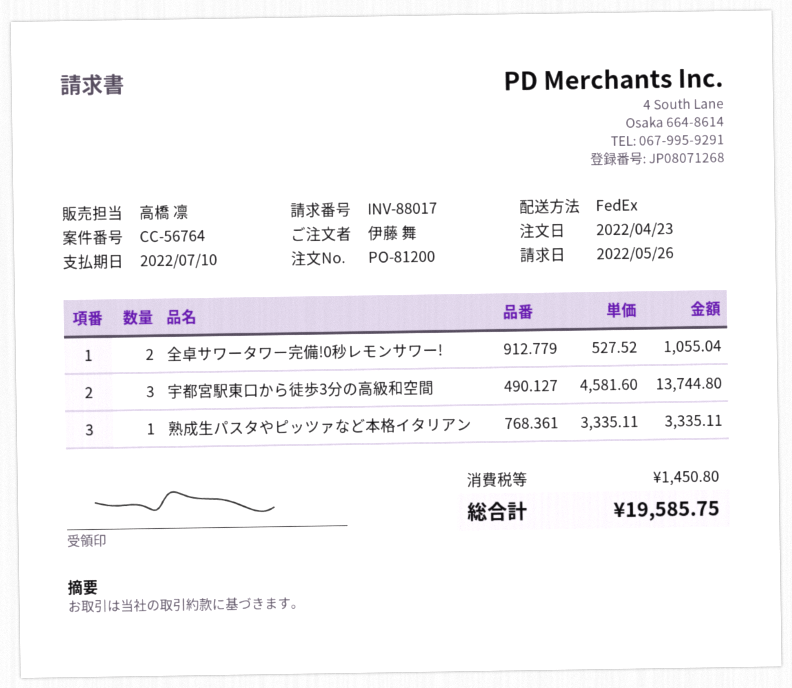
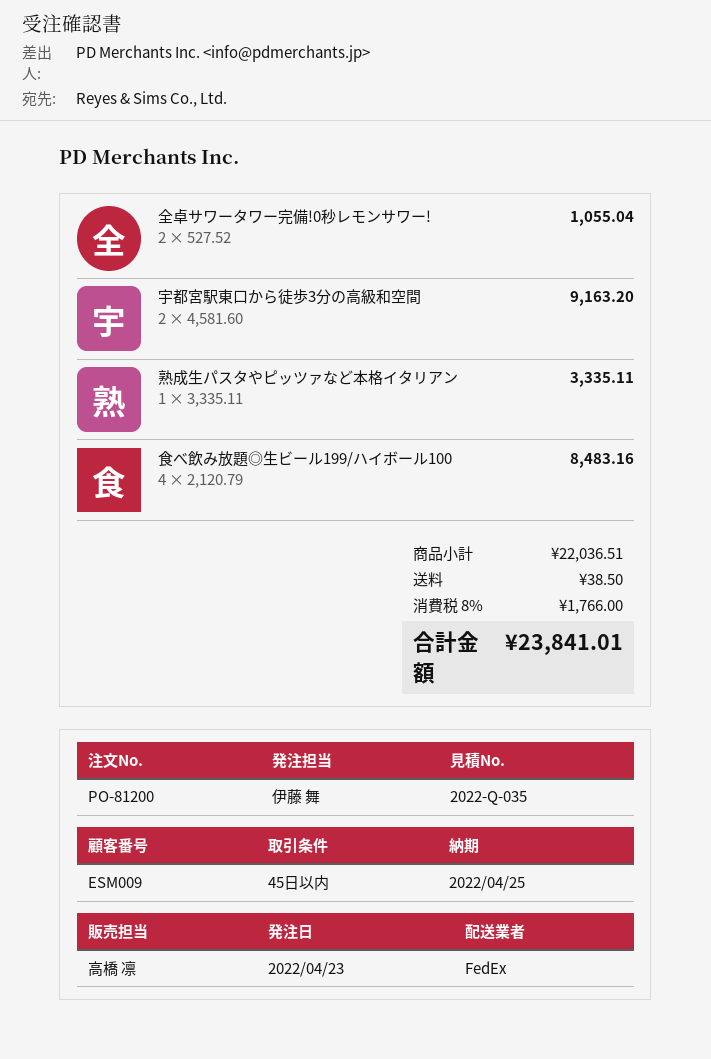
宇都宮駅東口から徒歩3分の高級和空間: 3 x 4581.60 = 13744.80 -> 2 x 4581.60 = 9163.20
食べ飲み放題◎生ビール199/ハイボール100: none -> 4 x 2120.79 = 8483.16
shipping: none -> 38.50
tax: 1450.80 -> 1766.00
total: 19585.75 -> 23841.01

